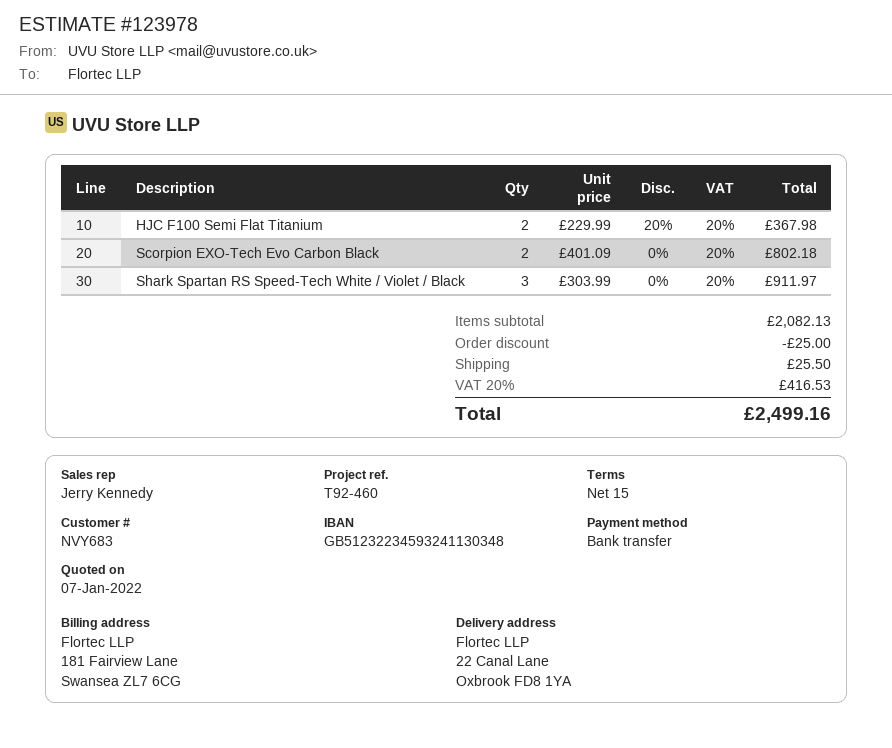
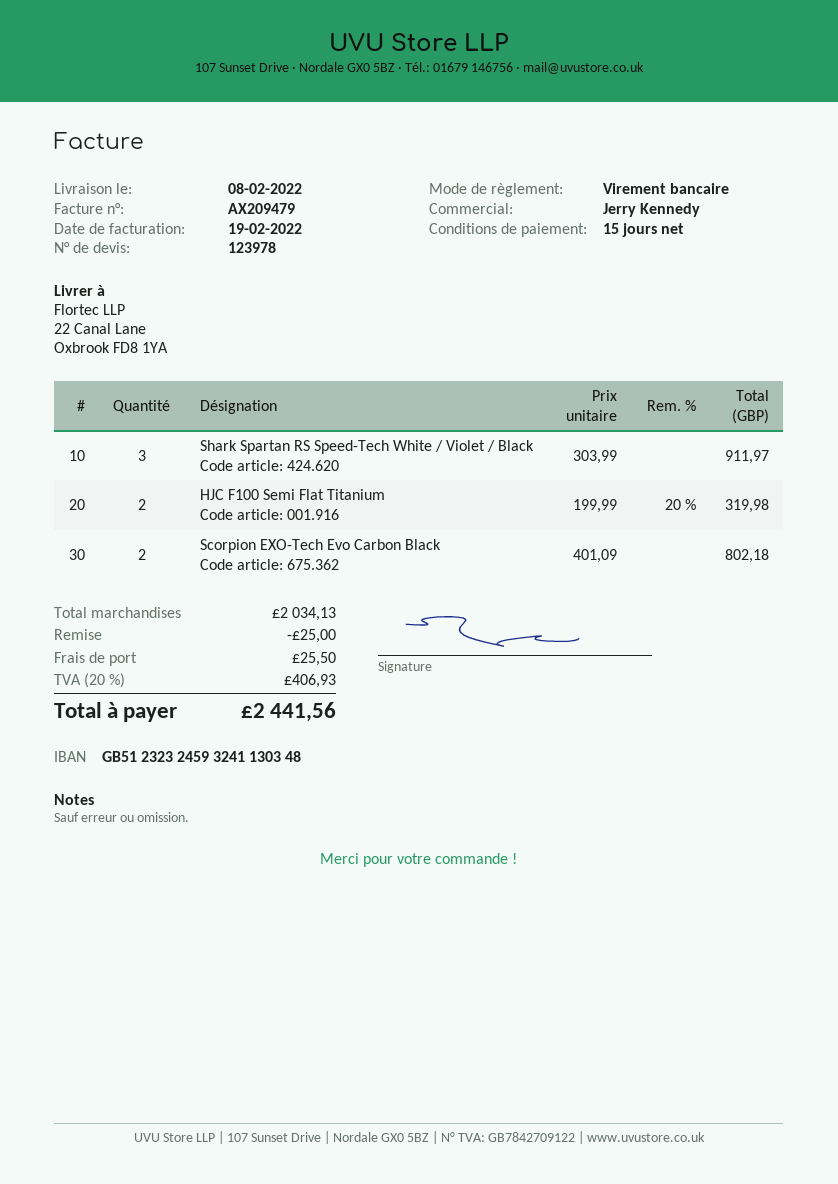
bank account: GB51232234593241130348 -> GB51232324593241130348
HJC F100 Semi Flat Titanium: 2 x 229.99 - 20% = 367.98 -> 2 x 199.99 - 20% = 319.98
subtotal: 2082.13 -> 2034.13
tax: 20% = 416.53 -> 20% = 406.93
total: 2499.16 -> 2441.56

